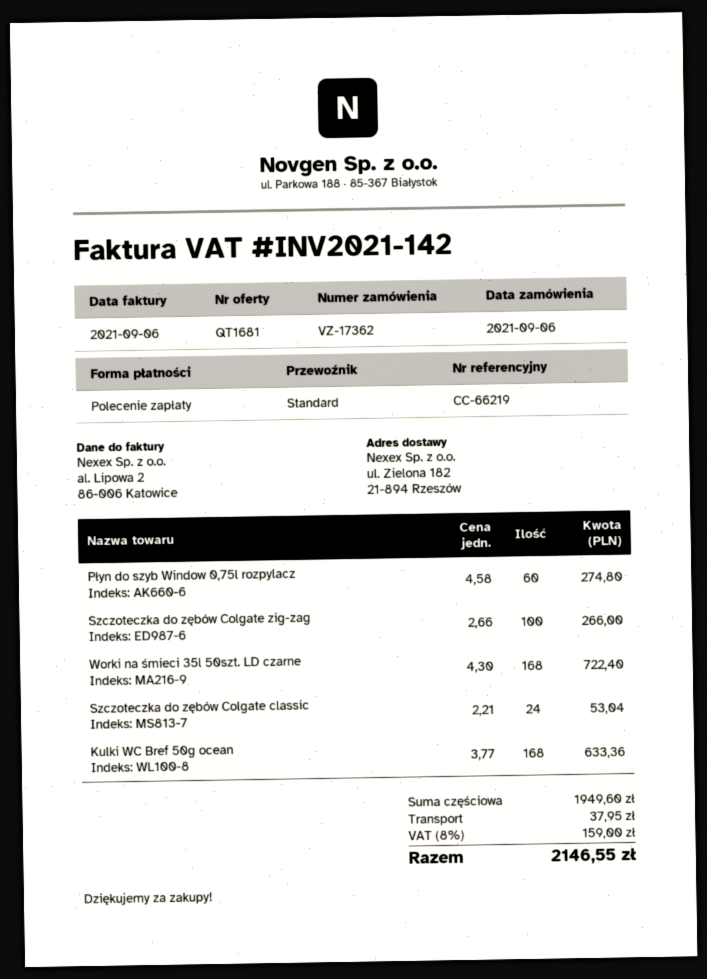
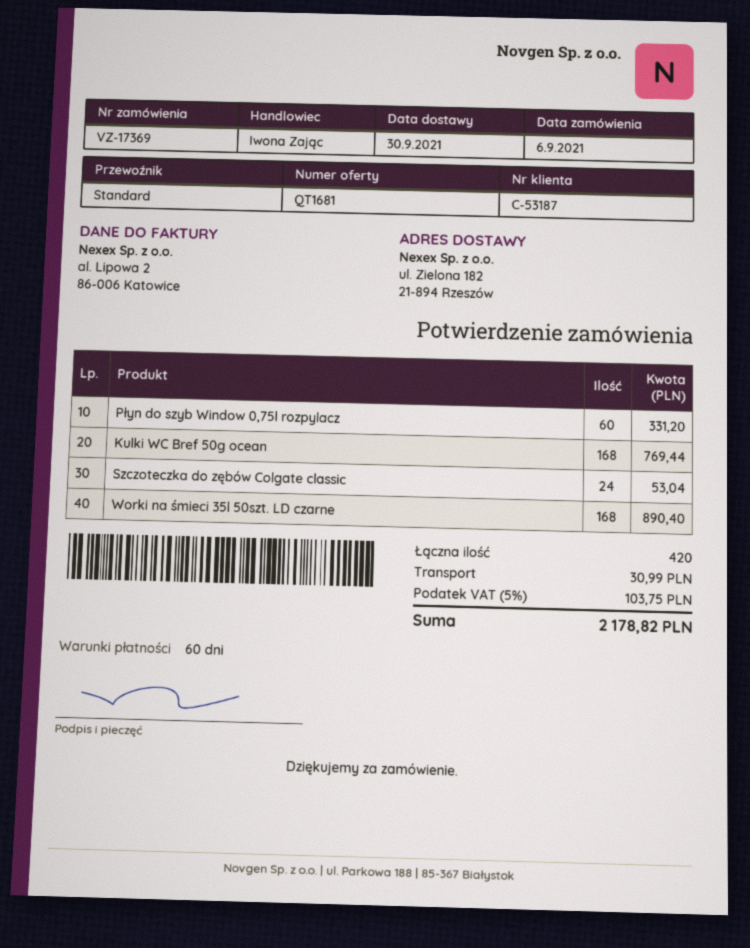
order number: VZ-17362 -> VZ-17369
Płyn do szyb Window 0,75l rozpylacz: 60 for 274.80 -> 60 for 331.20
Szczoteczka do zębów Colgate zig-zag: 100 for 266.00 -> none
Worki na śmieci 35l 50szt. LD czarne: 168 for 722.40 -> 168 for 890.40
Kulki WC Bref 50g ocean: 168 for 633.36 -> 168 for 769.44
shipping: 37.95 -> 30.99
tax: 8% = 159.00 -> 5% = 103.75
total: 2146.55 -> 2178.82

